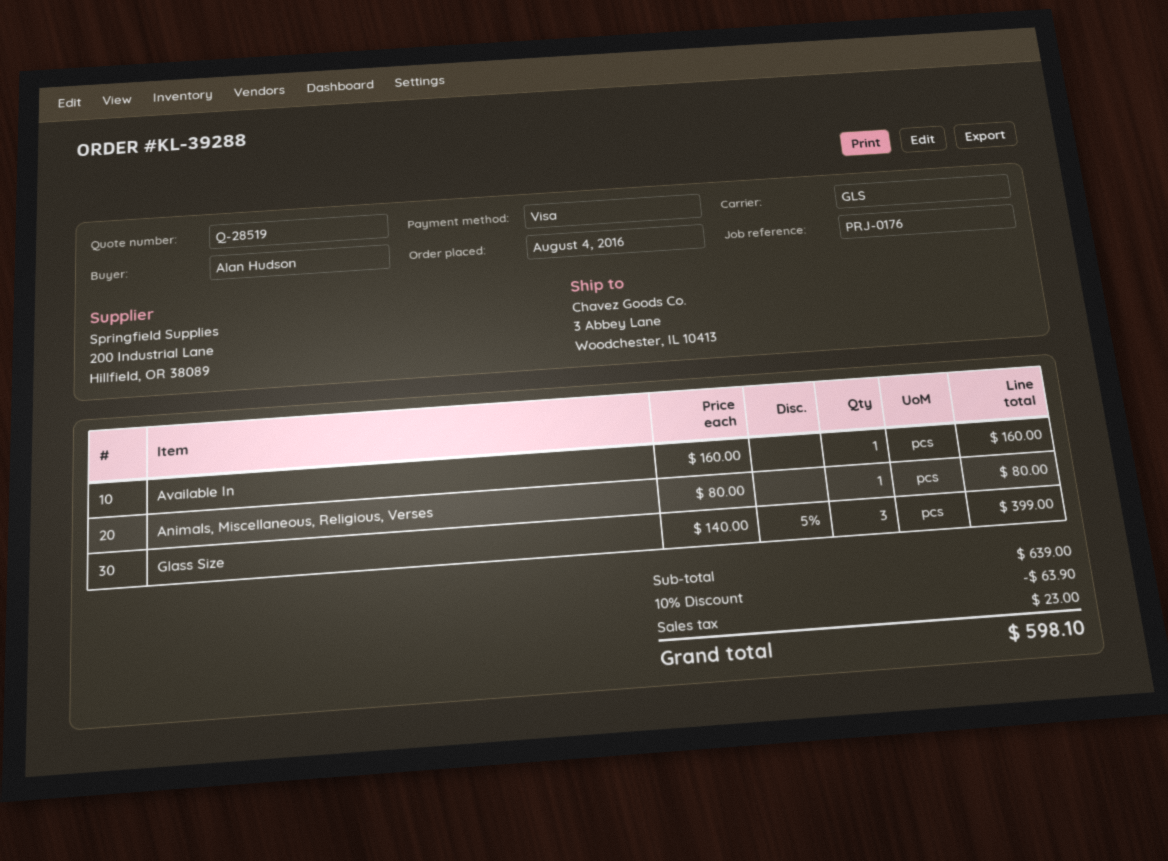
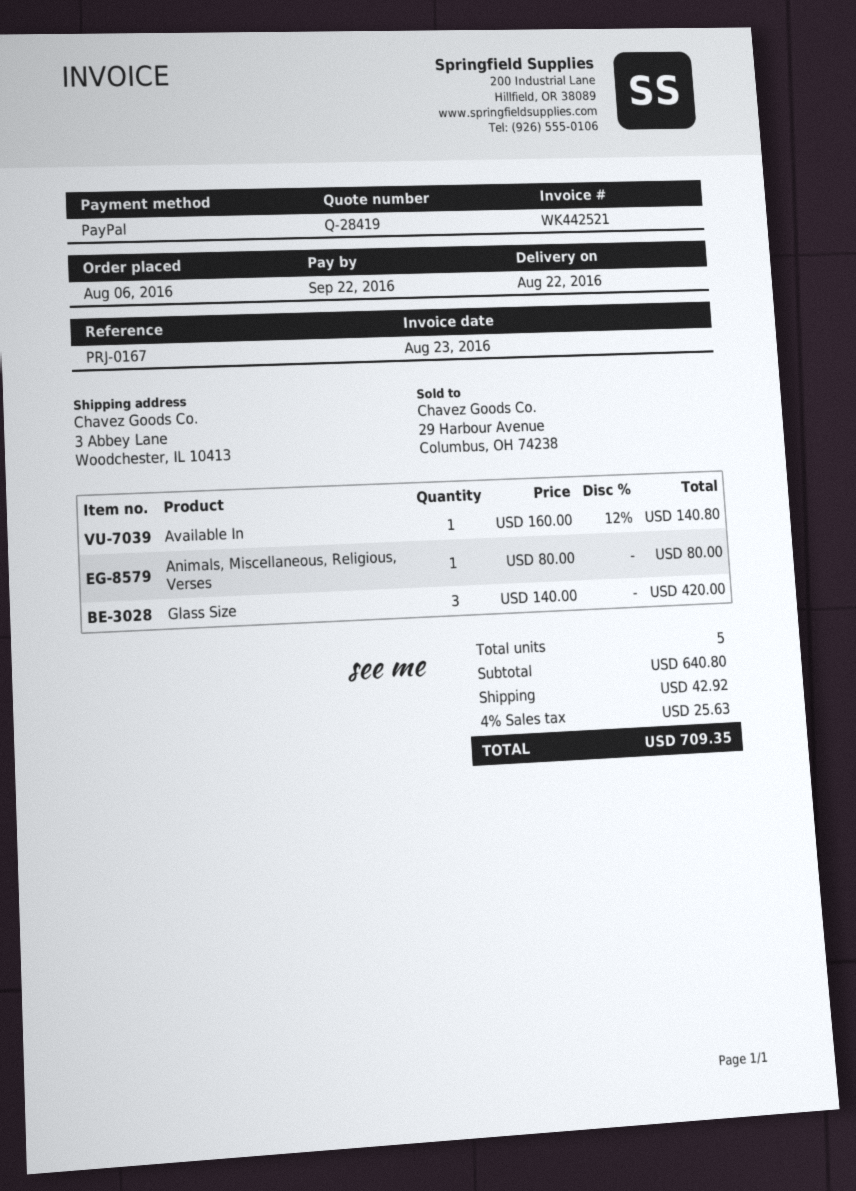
quote number: Q-28519 -> Q-28419
order date: 2016-08-04 -> 2016-08-06
reference: PRJ-0176 -> PRJ-0167
payment method: Visa -> PayPal
Available In: 1 x 160.00 = 160.00 -> 1 x 160.00 - 12% = 140.80
Glass Size: 3 x 140.00 - 5% = 399.00 -> 3 x 140.00 = 420.00
subtotal: 639.00 -> 640.80
discount: 10% = 63.90 -> none
shipping: none -> 42.92
tax: 23.00 -> 25.63
total: 598.10 -> 709.35

